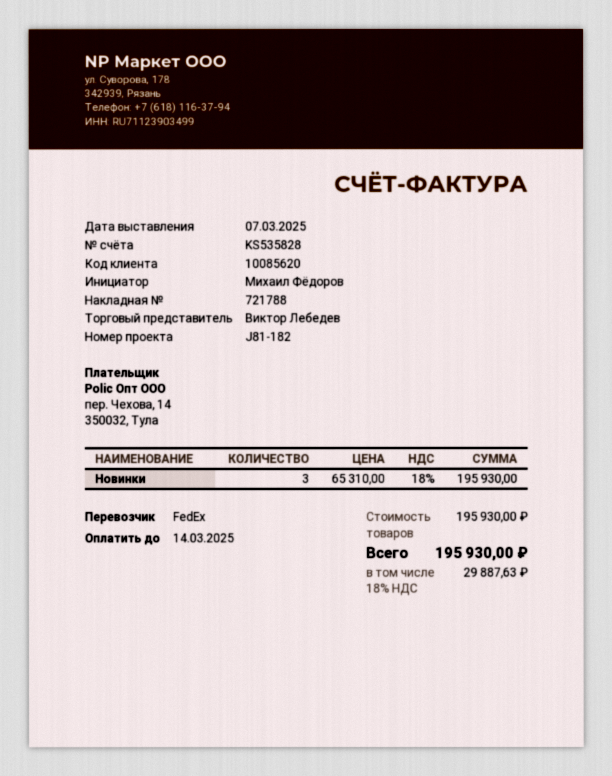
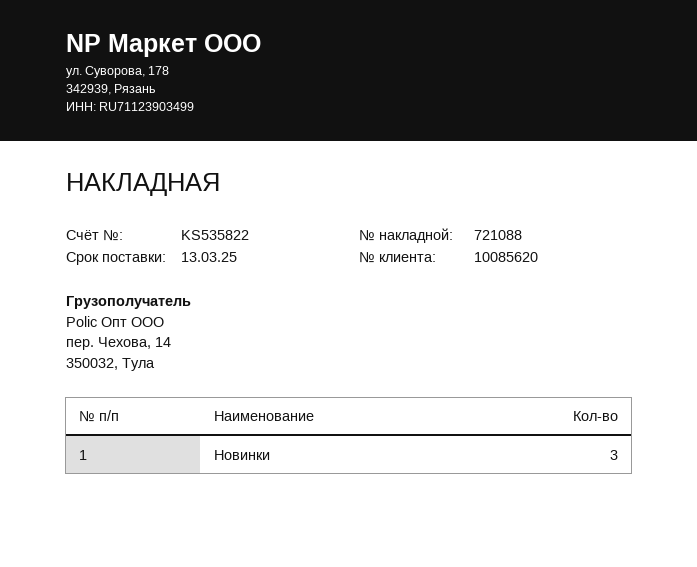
delivery note number: 721788 -> 721088
invoice number: KS535828 -> KS535822

